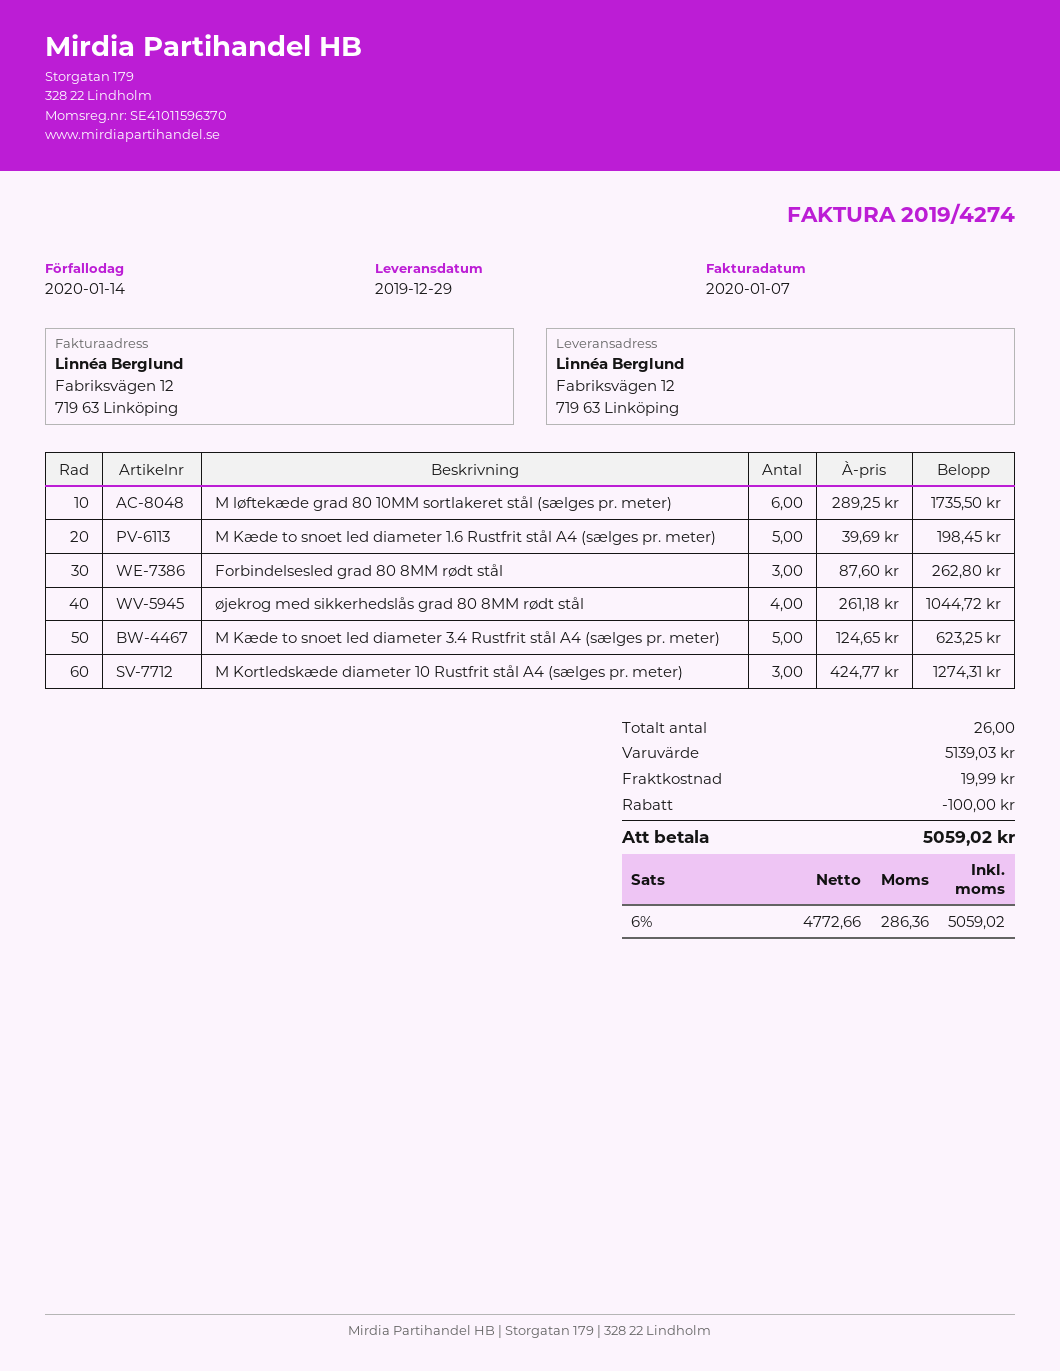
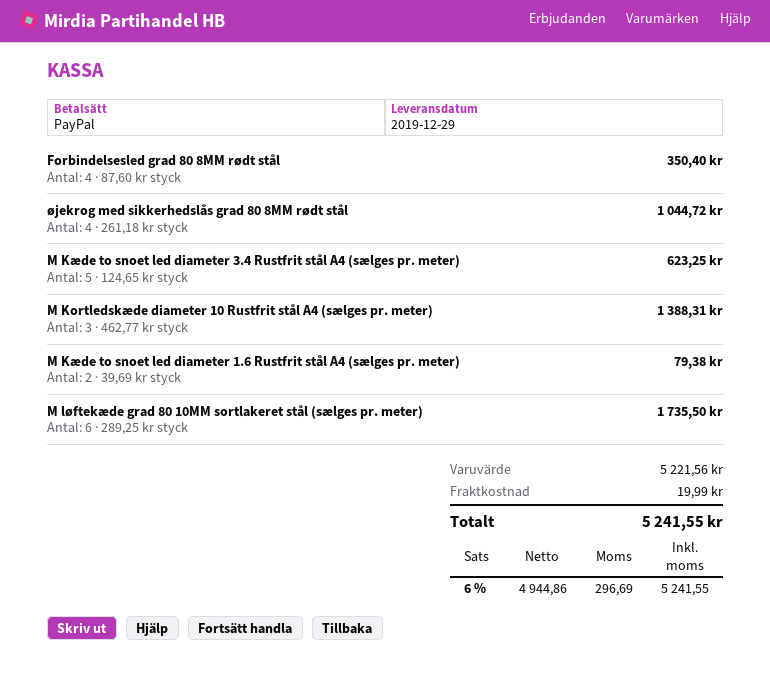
M Kæde to snoet led diameter 1.6 Rustfrit stål A4 (sælges pr. meter): 5 x 39.69 = 198.45 -> 2 x 39.69 = 79.38
Forbindelsesled grad 80 8MM rødt stål: 3 x 87.60 = 262.80 -> 4 x 87.60 = 350.40
M Kortledskæde diameter 10 Rustfrit stål A4 (sælges pr. meter): 3 x 424.77 = 1274.31 -> 3 x 462.77 = 1388.31
subtotal: 5139.03 -> 5221.56
discount: 100.00 -> none
net: 4772.66 -> 4944.86
tax: 6% = 286.36 -> 6% = 296.69
total: 5059.02 -> 5241.55

